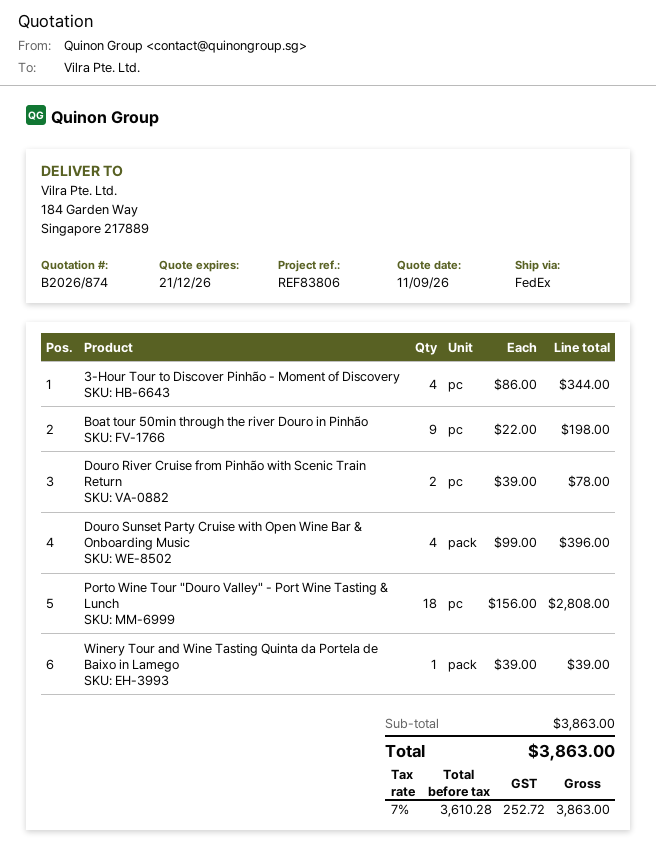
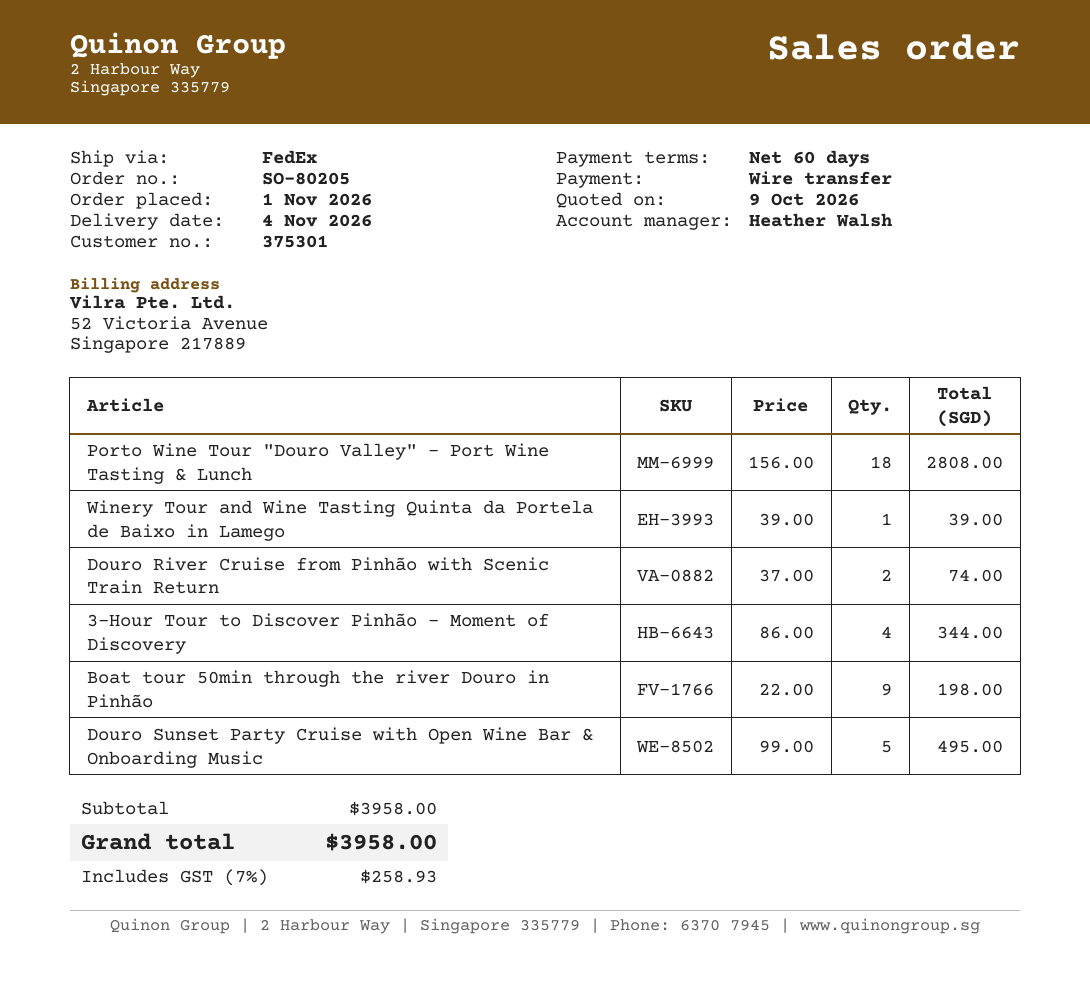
quote date: 2026-09-11 -> 2026-10-09
Douro River Cruise from Pinhão with Scenic Train Return: 2 x 39.00 = 78.00 -> 2 x 37.00 = 74.00
Douro Sunset Party Cruise with Open Wine Bar & Onboarding Music: 4 x 99.00 = 396.00 -> 5 x 99.00 = 495.00
subtotal: 3863.00 -> 3958.00
tax: 7% = 252.72 -> 7% = 258.93
total: 3863.00 -> 3958.00

